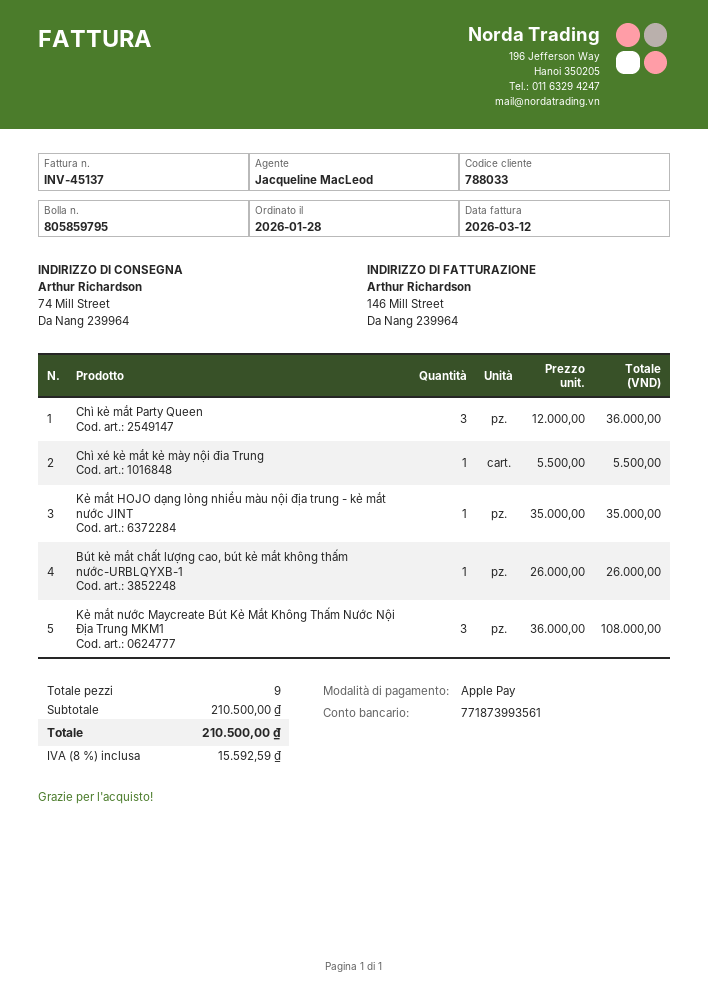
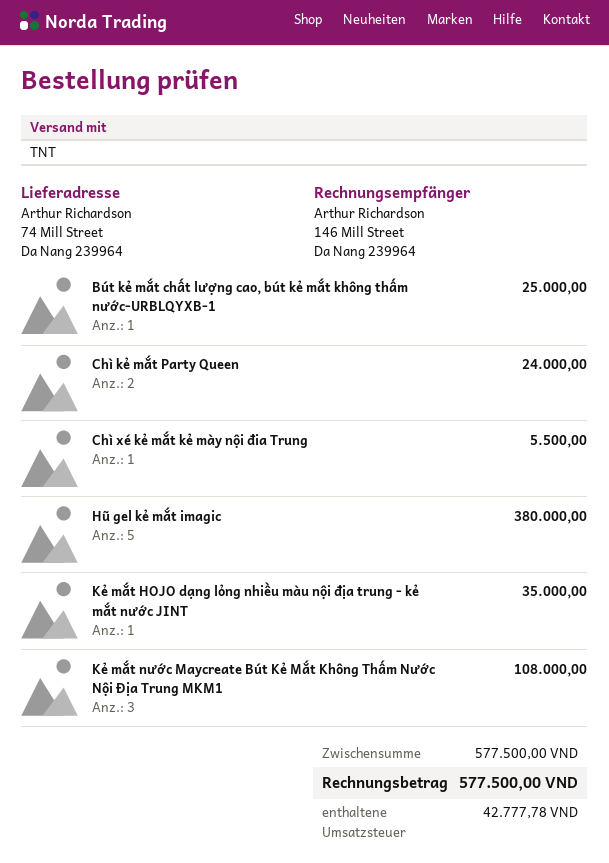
Chì kẻ mắt Party Queen: 3 for 36000.00 -> 2 for 24000.00
Bút kẻ mắt chất lượng cao, bút kẻ mắt không thấm nước-URBLQYXB-1: 1 for 26000.00 -> 1 for 25000.00
Hũ gel kẻ mắt imagic: none -> 5 for 380000.00
subtotal: 210500.00 -> 577500.00
tax: 15592.59 -> 42777.78
total: 210500.00 -> 577500.00

